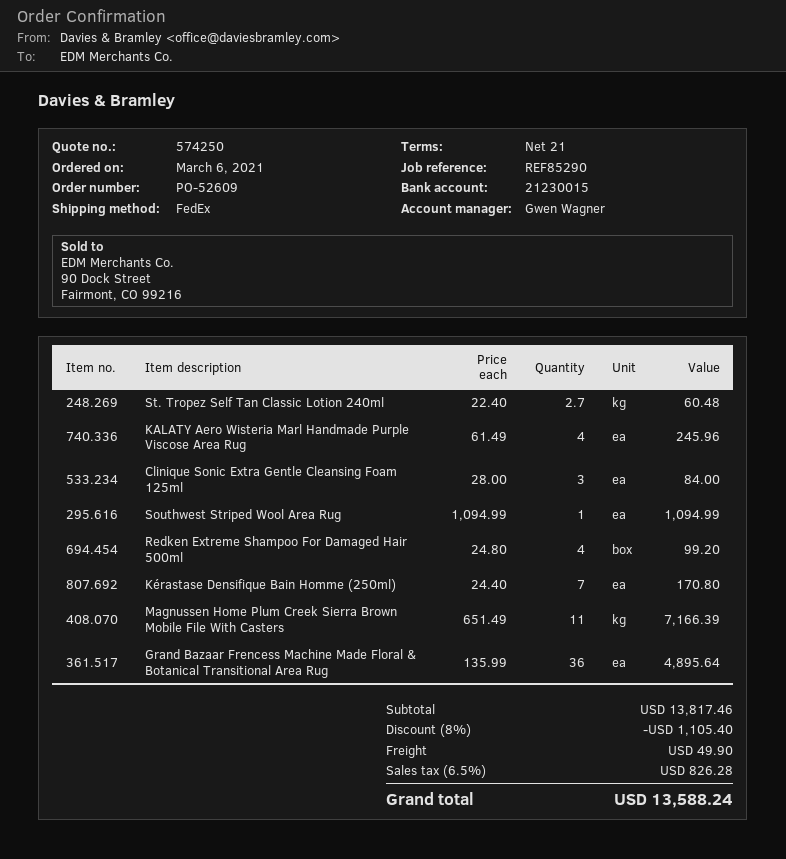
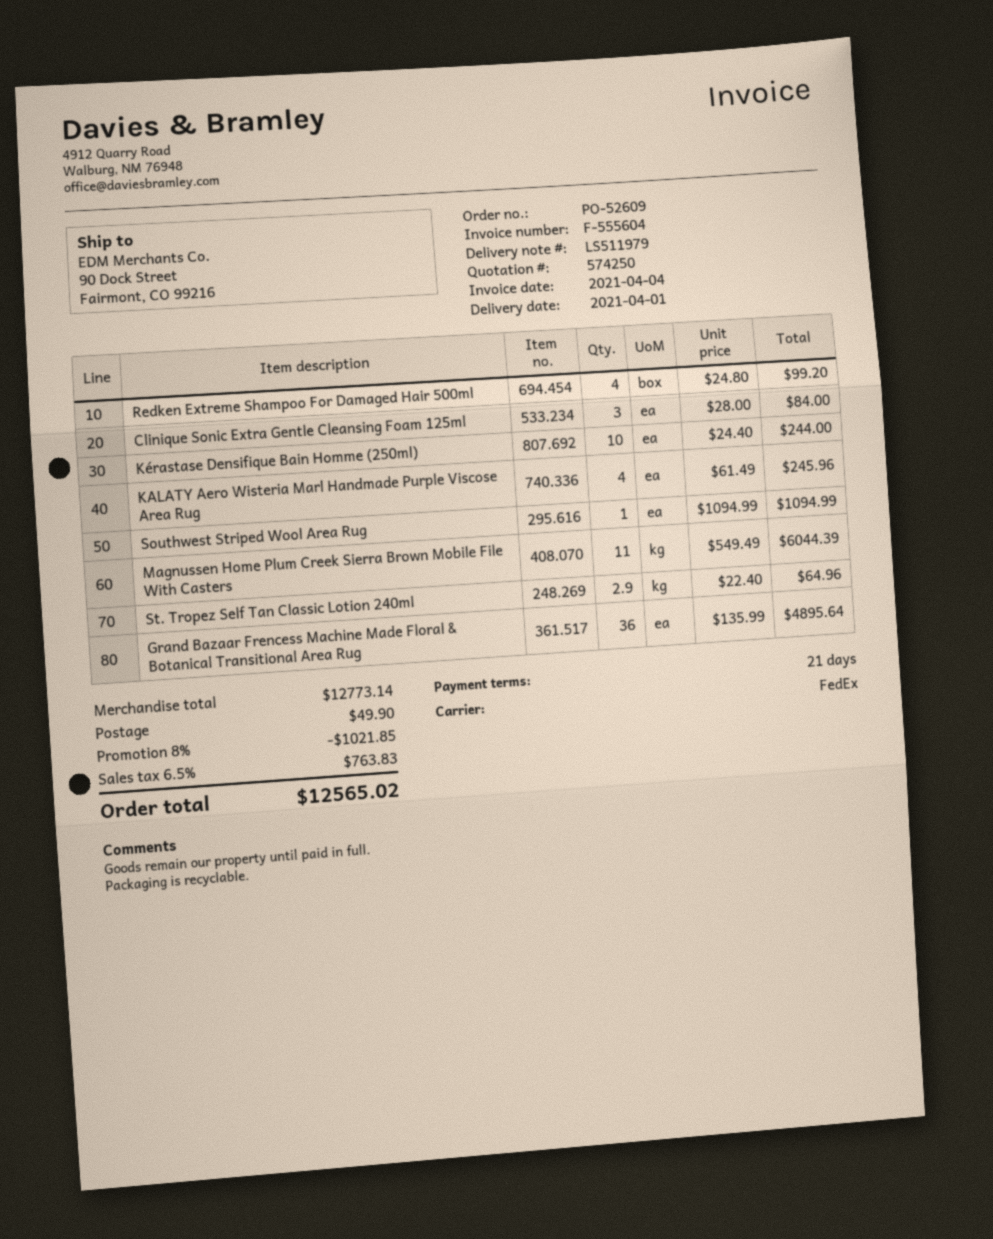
St. Tropez Self Tan Classic Lotion 240ml: 2.7 x 22.40 = 60.48 -> 2.9 x 22.40 = 64.96
Kérastase Densifique Bain Homme (250ml): 7 x 24.40 = 170.80 -> 10 x 24.40 = 244.00
Magnussen Home Plum Creek Sierra Brown Mobile File With Casters: 11 x 651.49 = 7166.39 -> 11 x 549.49 = 6044.39
subtotal: 13817.46 -> 12773.14
discount: 8% = 1105.40 -> 8% = 1021.85
tax: 6.5% = 826.28 -> 6.5% = 763.83
total: 13588.24 -> 12565.02

